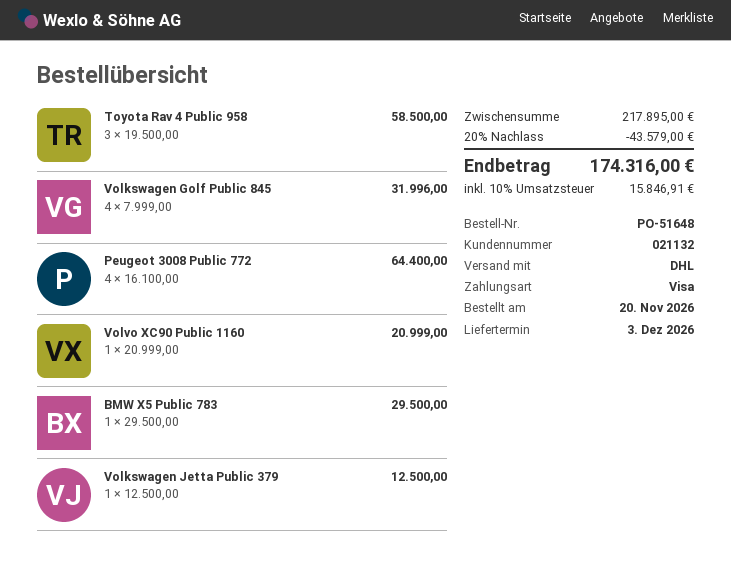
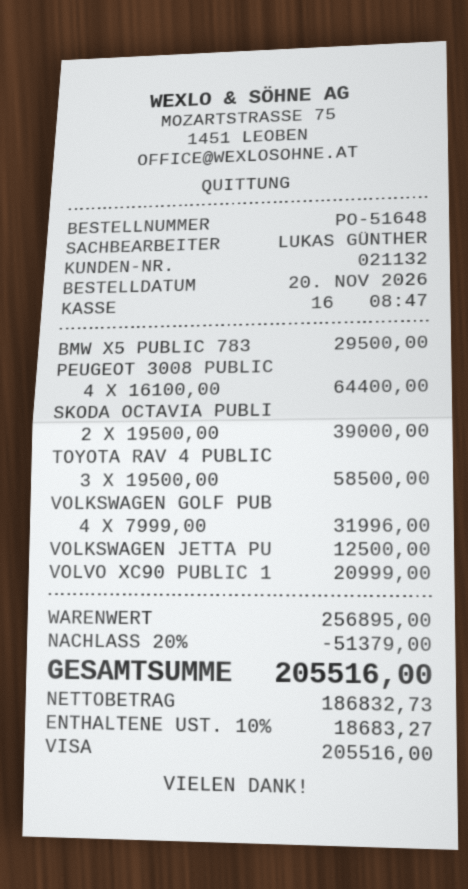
SKODA OCTAVIA PUBLI: none -> 2 x 19500.00 = 39000.00
subtotal: 217895.00 -> 256895.00
discount: 20% = 43579.00 -> 20% = 51379.00
tax: 10% = 15846.91 -> 10% = 18683.27
total: 174316.00 -> 205516.00

